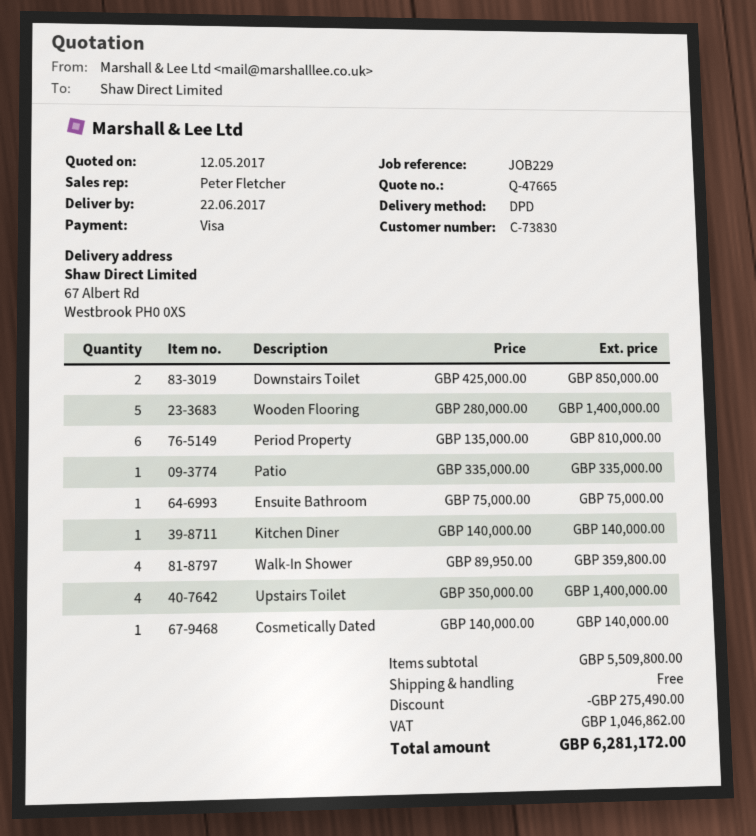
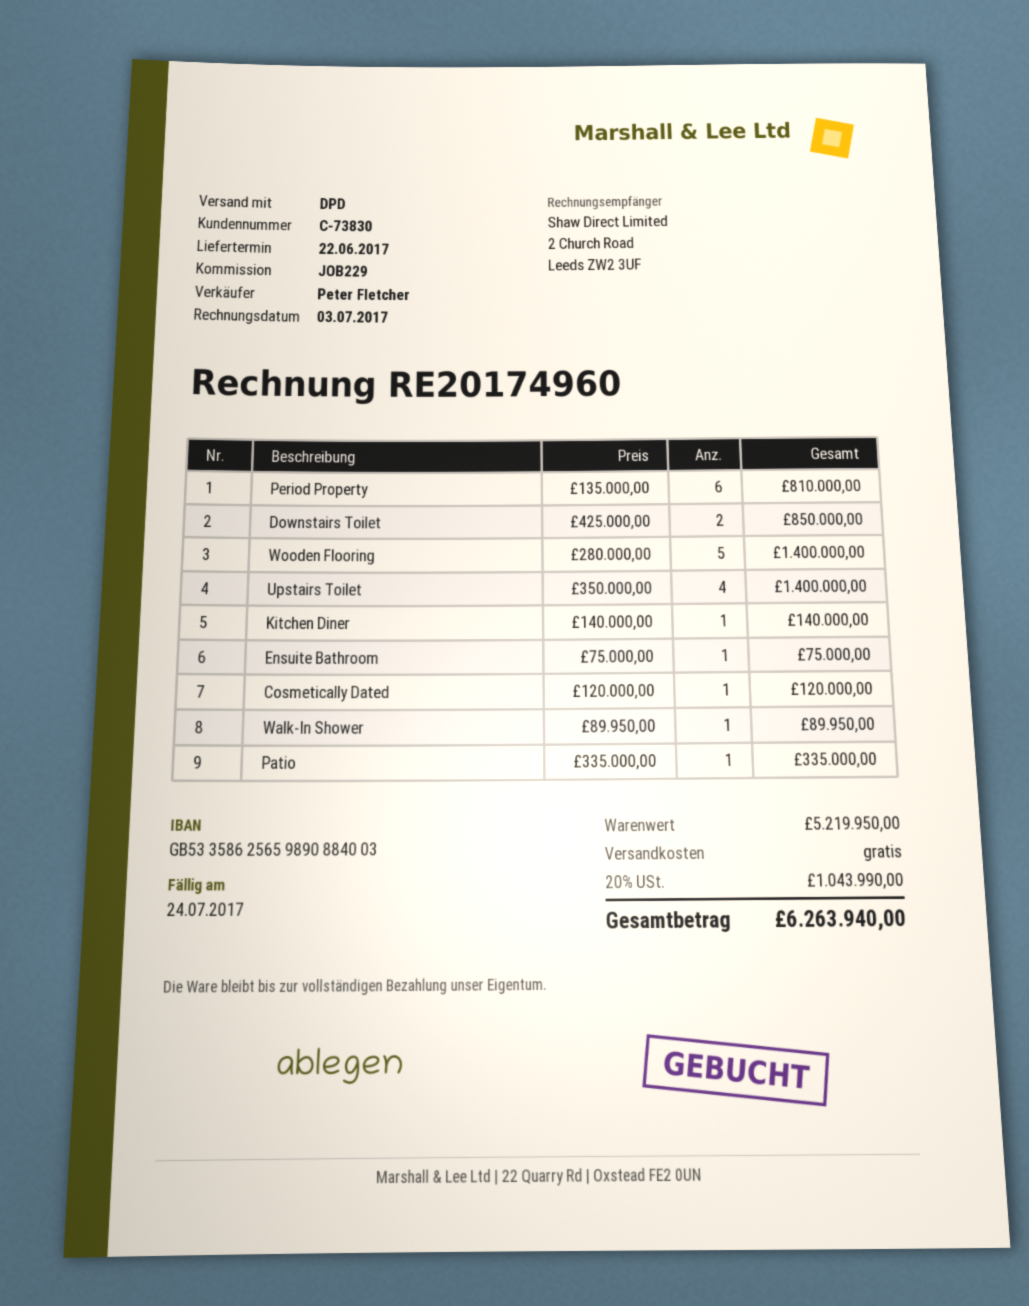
Walk-In Shower: 4 x 89950.00 = 359800.00 -> 1 x 89950.00 = 89950.00
Cosmetically Dated: 1 x 140000.00 = 140000.00 -> 1 x 120000.00 = 120000.00
subtotal: 5509800.00 -> 5219950.00
discount: 275490.00 -> none
tax: 1046862.00 -> 1043990.00
total: 6281172.00 -> 6263940.00

